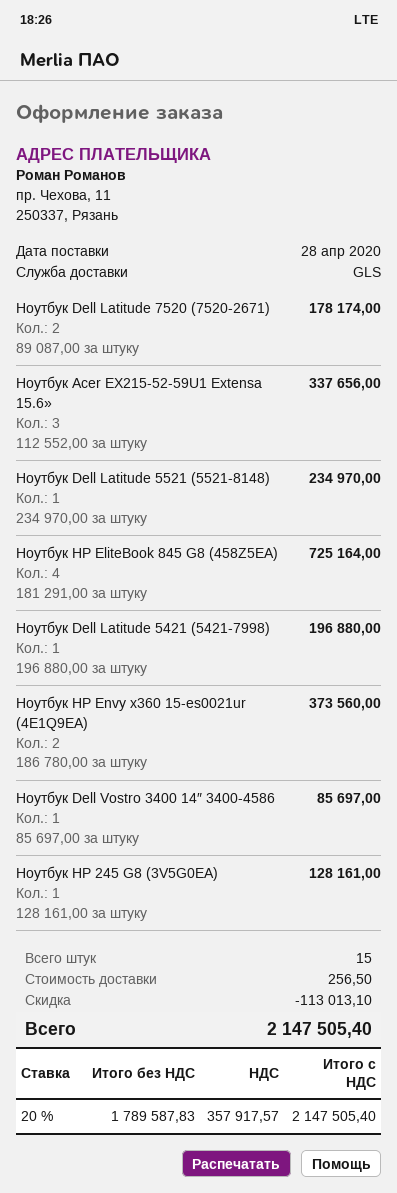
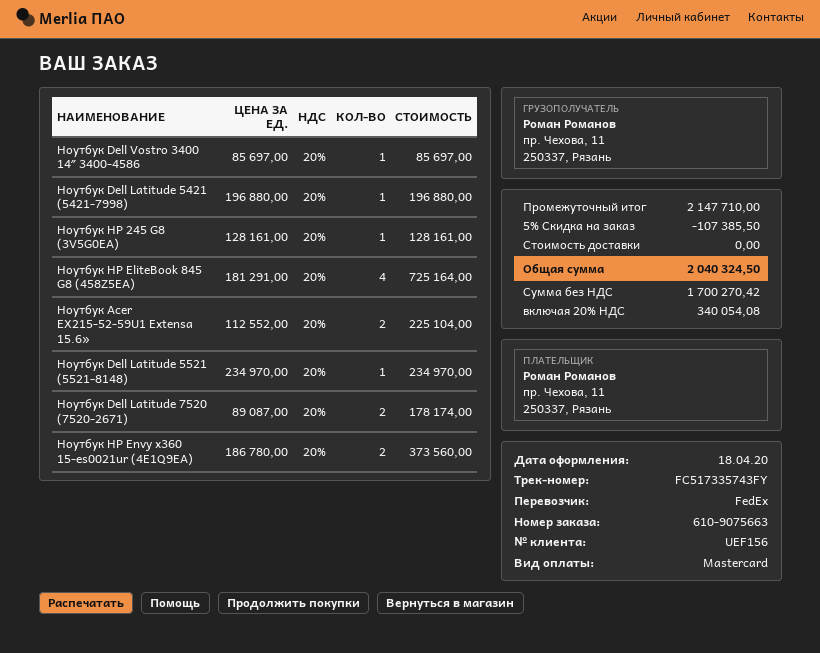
shipping method: GLS -> FedEx
Ноутбук Acer EX215-52-59U1 Extensa 15.6»: 3 x 112552.00 = 337656.00 -> 2 x 112552.00 = 225104.00
discount: 113013.10 -> 107385.50
shipping: 256.50 -> 0.00
net: 1789587.83 -> 1700270.42
tax: 20% = 357917.57 -> 20% = 340054.08
total: 2147505.40 -> 2040324.50

